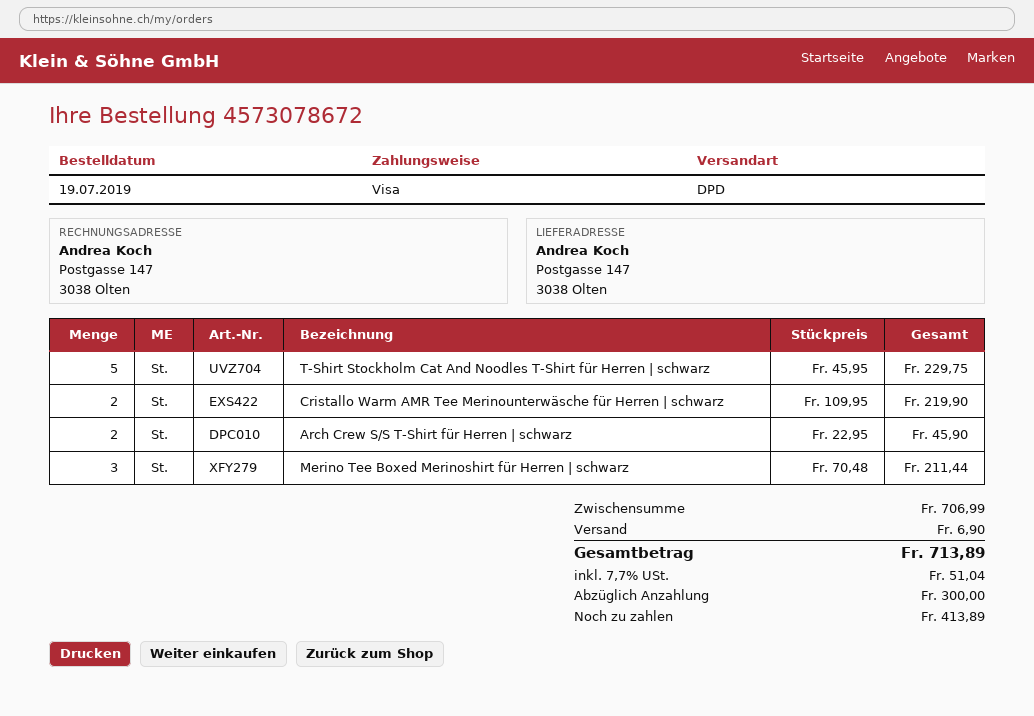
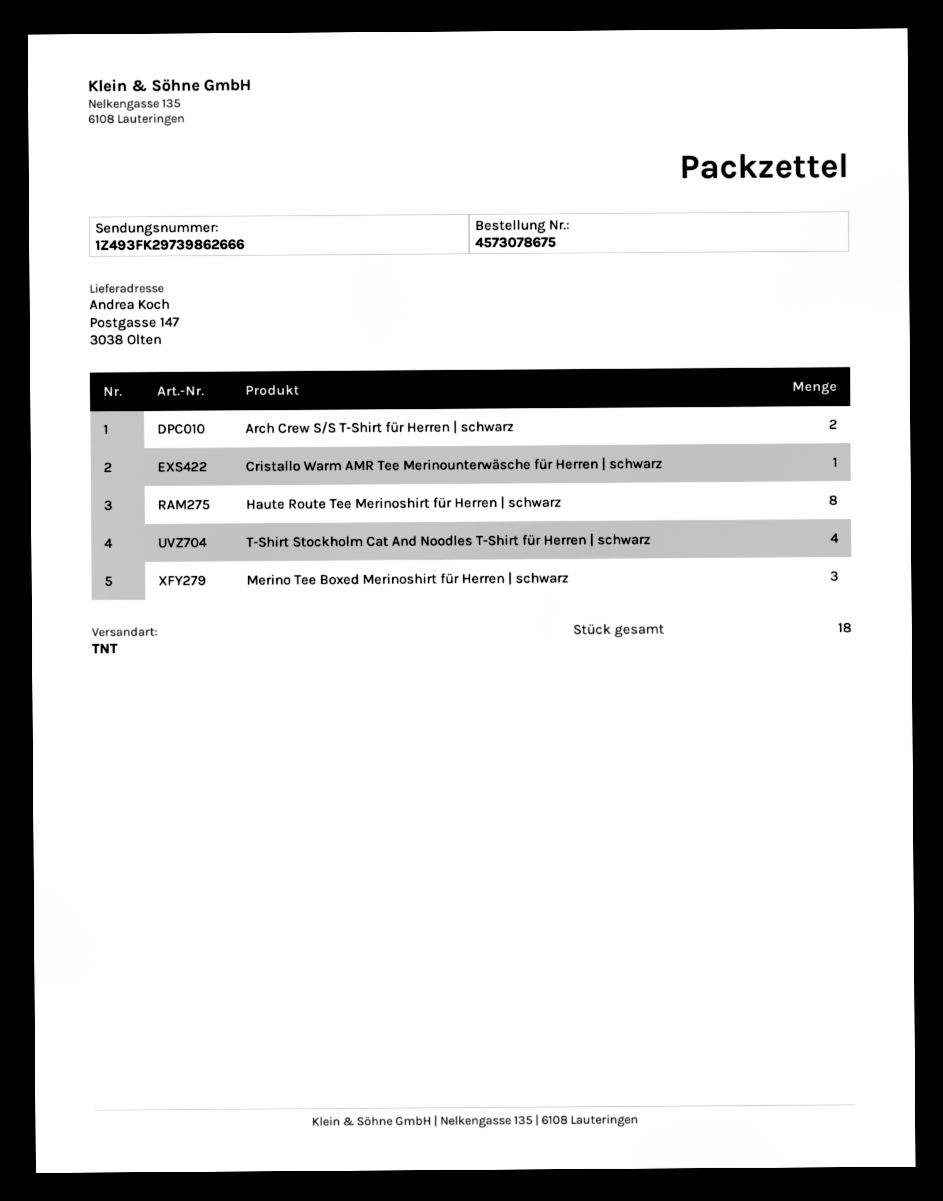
order number: 4573078672 -> 4573078675
shipping method: DPD -> TNT
T-Shirt Stockholm Cat And Noodles T-Shirt für Herren | schwarz: 5 -> 4
Cristallo Warm AMR Tee Merinounterwäsche für Herren | schwarz: 2 -> 1
Haute Route Tee Merinoshirt für Herren | schwarz: none -> 8

